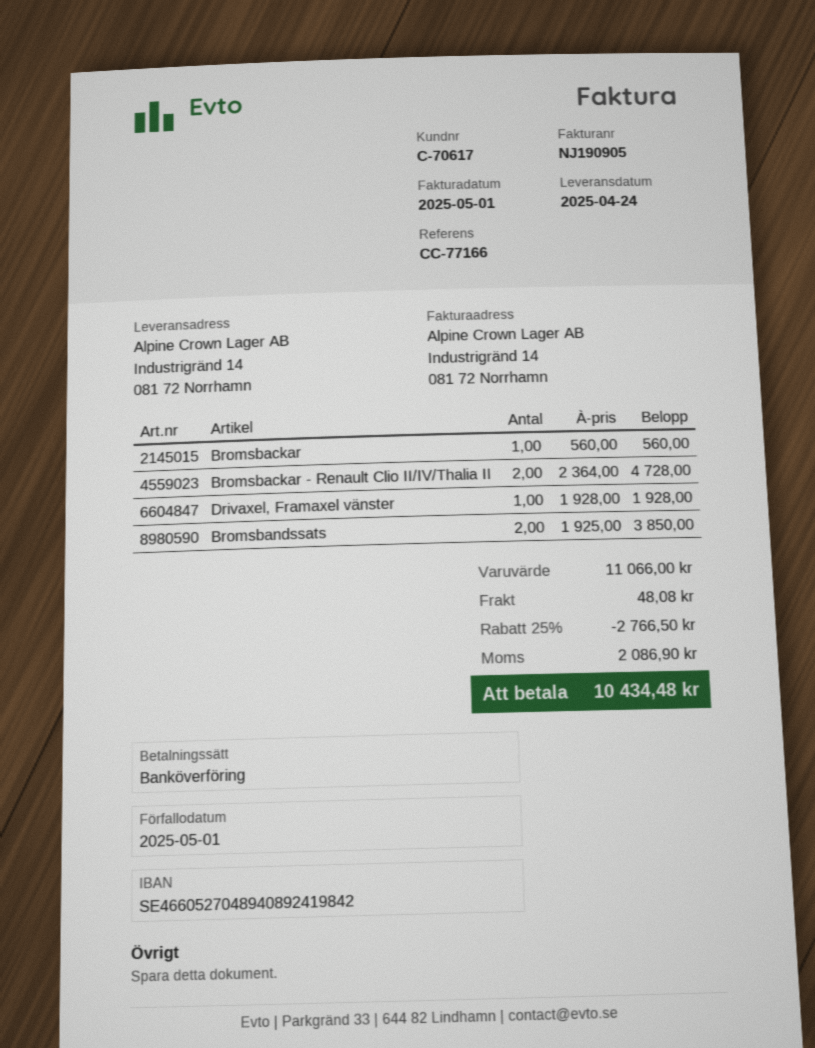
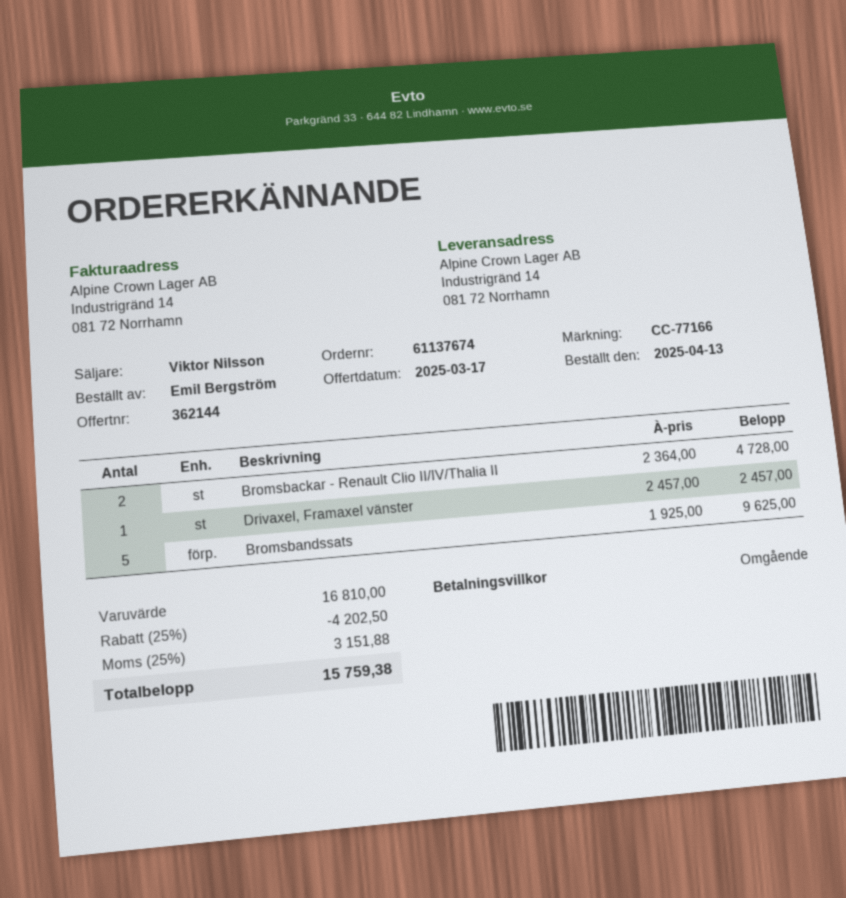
Bromsbackar: 1 x 560.00 = 560.00 -> none
Drivaxel, Framaxel vänster: 1 x 1928.00 = 1928.00 -> 1 x 2457.00 = 2457.00
Bromsbandssats: 2 x 1925.00 = 3850.00 -> 5 x 1925.00 = 9625.00
subtotal: 11066.00 -> 16810.00
discount: 25% = 2766.50 -> 25% = 4202.50
shipping: 48.08 -> none
tax: 2086.90 -> 3151.88
total: 10434.48 -> 15759.38

